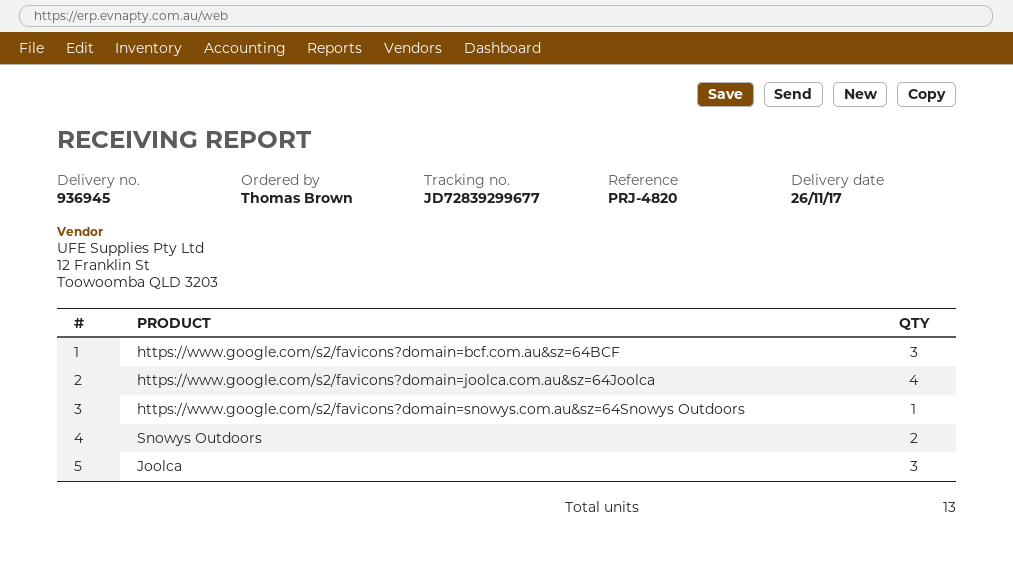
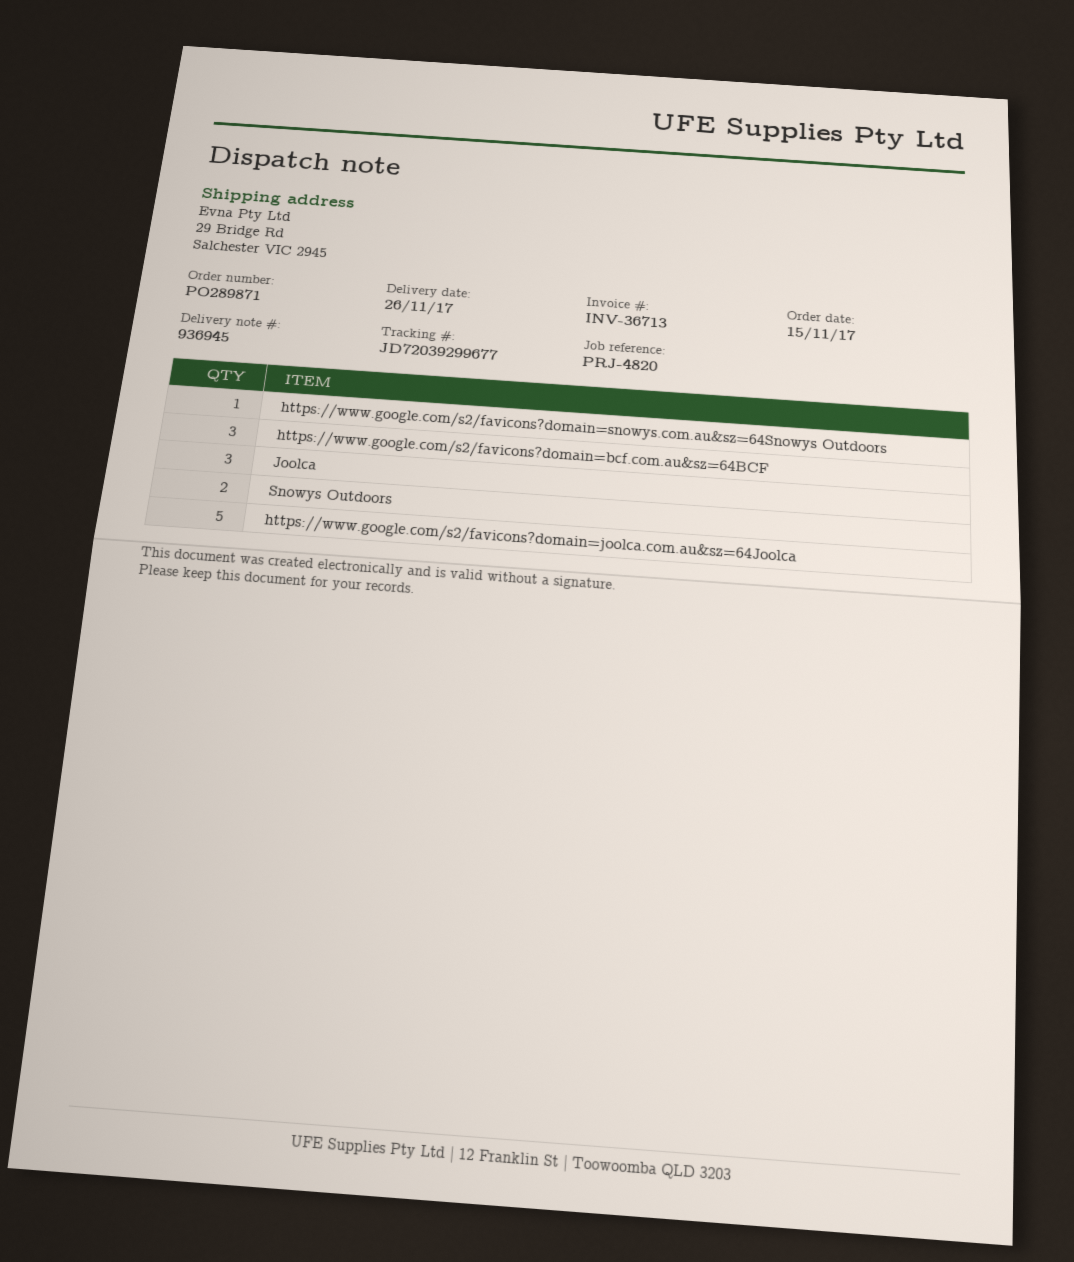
tracking number: JD72839299677 -> JD72039299677
https://www.google.com/s2/favicons?domain=joolca.com.au&sz=64Joolca: 4 -> 5

